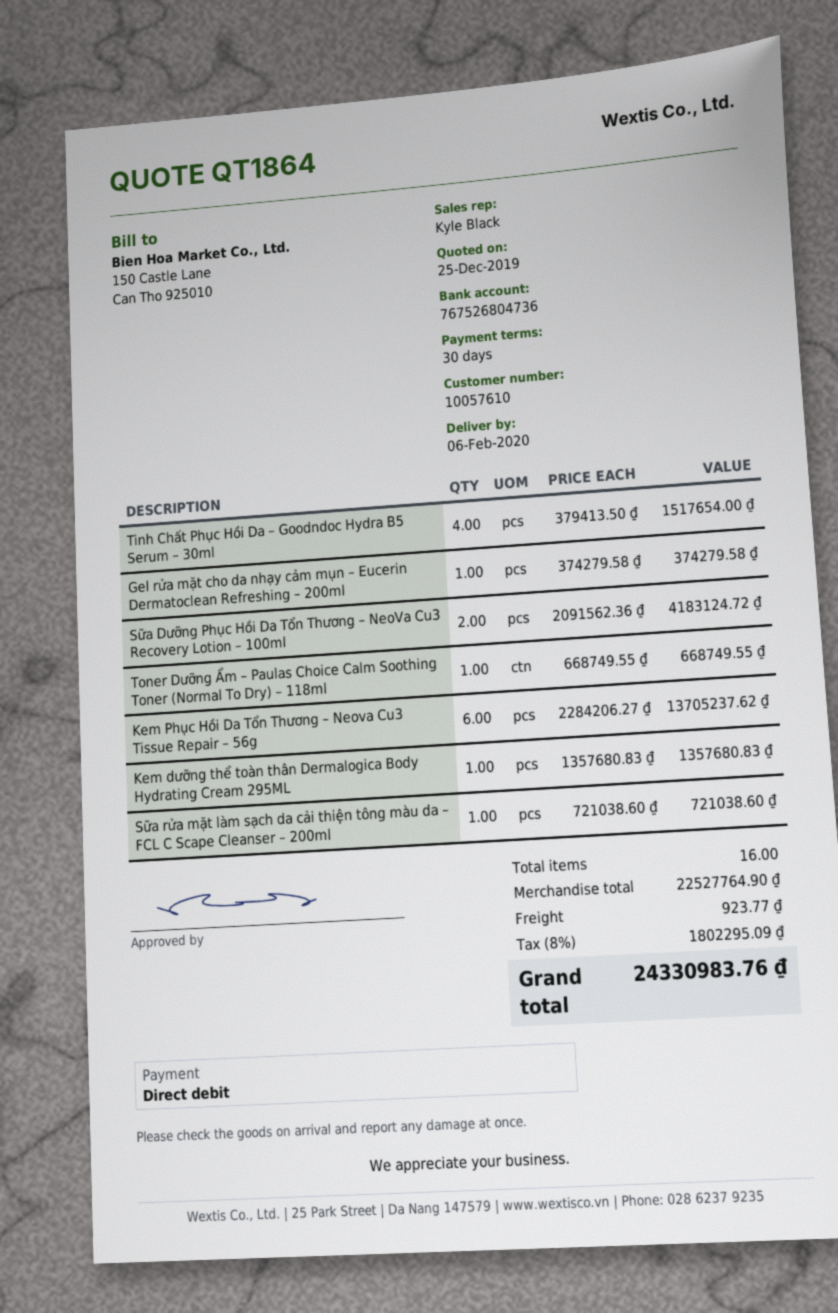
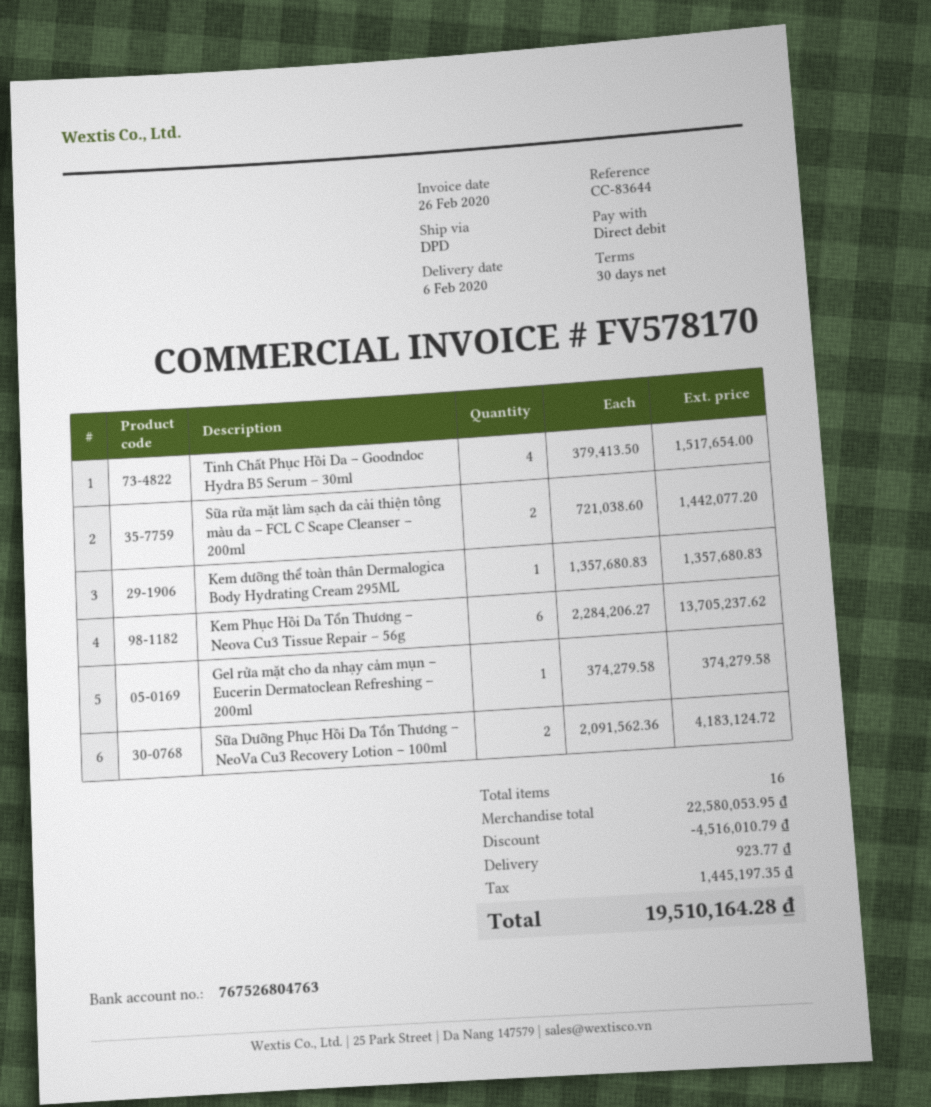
bank account: 767526804736 -> 767526804763
Toner Dưỡng Ẩm – Paulas Choice Calm Soothing Toner (Normal To Dry) – 118ml: 1 x 668749.55 = 668749.55 -> none
Sữa rửa mặt làm sạch da cải thiện tông màu da – FCL C Scape Cleanser – 200ml: 1 x 721038.60 = 721038.60 -> 2 x 721038.60 = 1442077.20
subtotal: 22527764.90 -> 22580053.95
discount: none -> 4516010.79
tax: 1802295.09 -> 1445197.35
total: 24330983.76 -> 19510164.28

